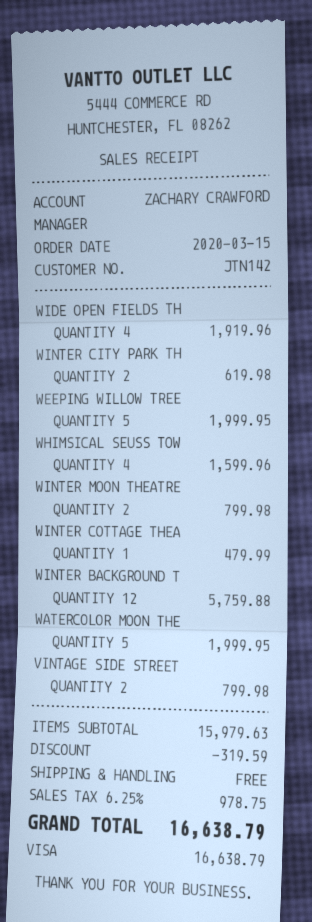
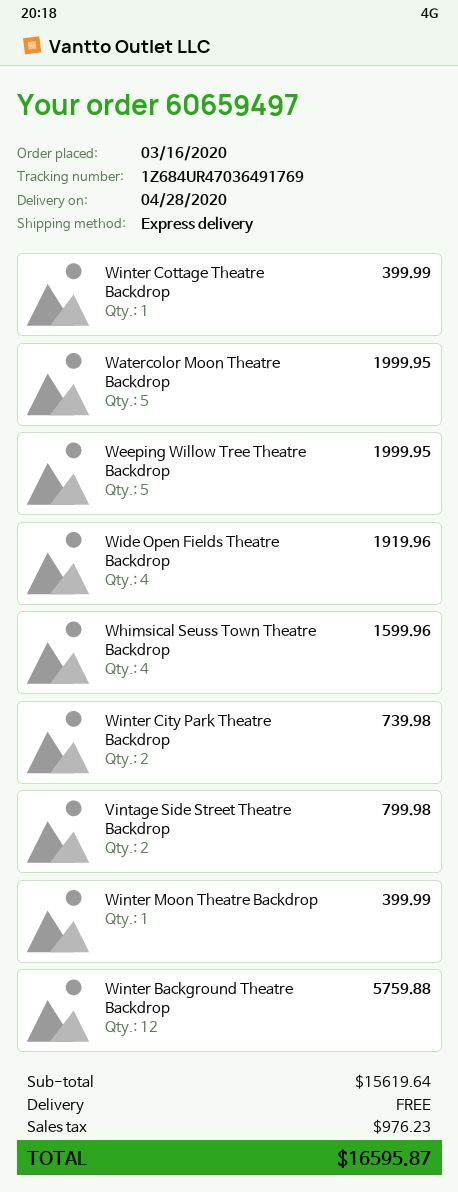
order date: 2020-03-15 -> 2020-03-16
WINTER CITY PARK TH: 2 for 619.98 -> 2 for 739.98
WINTER MOON THEATRE: 2 for 799.98 -> 1 for 399.99
WINTER COTTAGE THEA: 1 for 479.99 -> 1 for 399.99
subtotal: 15979.63 -> 15619.64
discount: 319.59 -> none
tax: 978.75 -> 976.23
total: 16638.79 -> 16595.87

